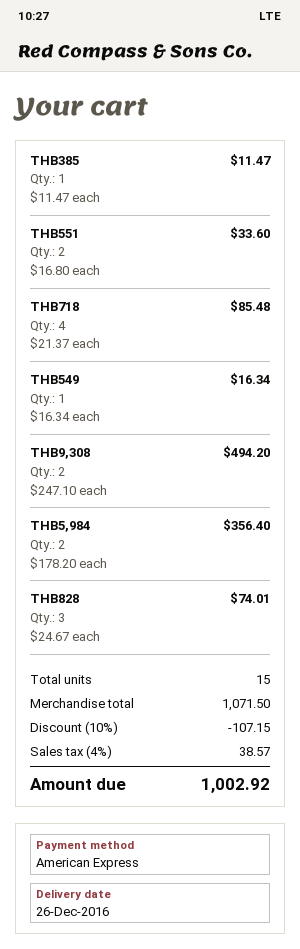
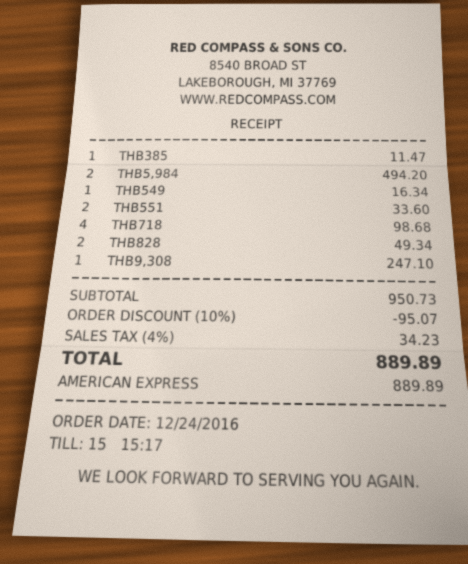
THB718: 4 for 85.48 -> 4 for 98.68
THB9,308: 2 for 494.20 -> 1 for 247.10
THB5,984: 2 for 356.40 -> 2 for 494.20
THB828: 3 for 74.01 -> 2 for 49.34
subtotal: 1071.50 -> 950.73
discount: 10% = 107.15 -> 10% = 95.07
tax: 4% = 38.57 -> 4% = 34.23
total: 1002.92 -> 889.89

